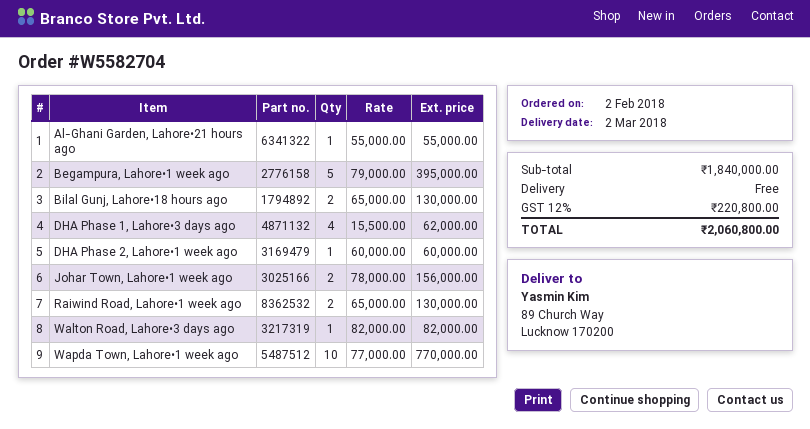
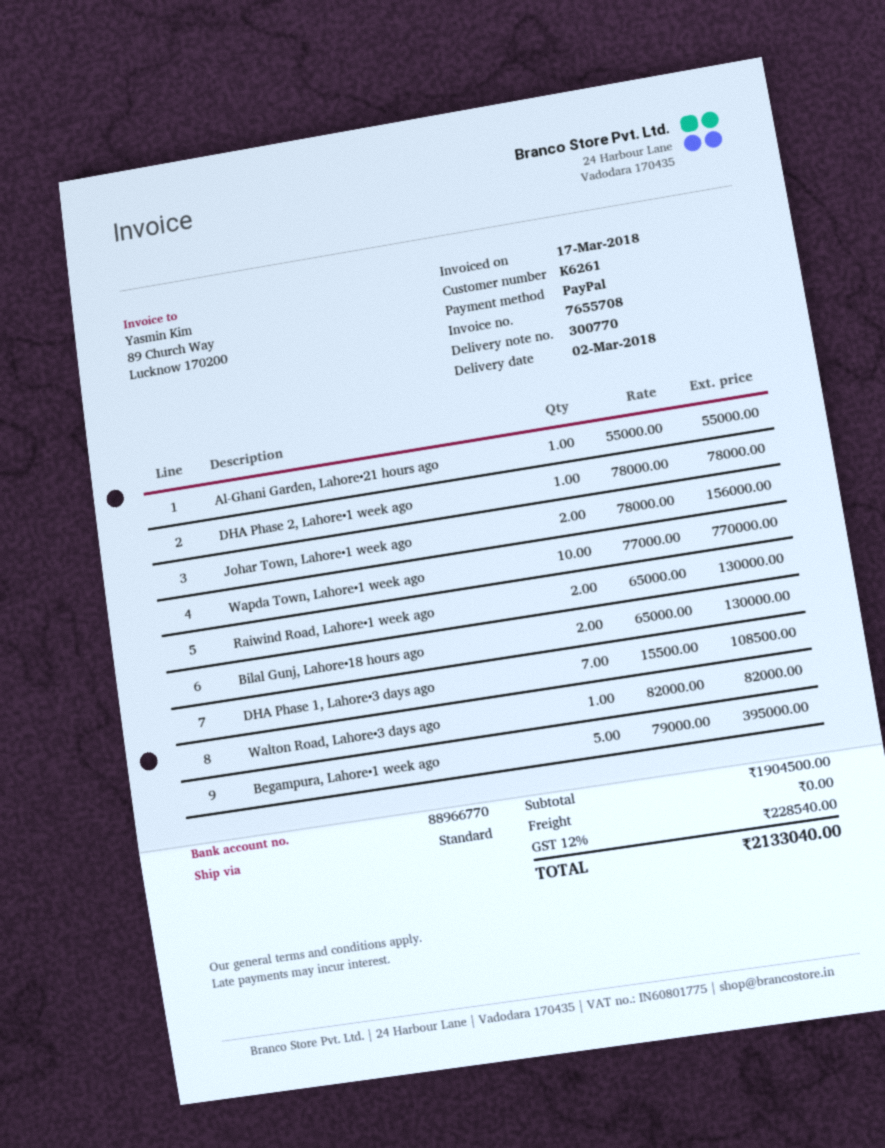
DHA Phase 1, Lahore•3 days ago: 4 x 15500.00 = 62000.00 -> 7 x 15500.00 = 108500.00
DHA Phase 2, Lahore•1 week ago: 1 x 60000.00 = 60000.00 -> 1 x 78000.00 = 78000.00
subtotal: 1840000.00 -> 1904500.00
tax: 12% = 220800.00 -> 12% = 228540.00
total: 2060800.00 -> 2133040.00

